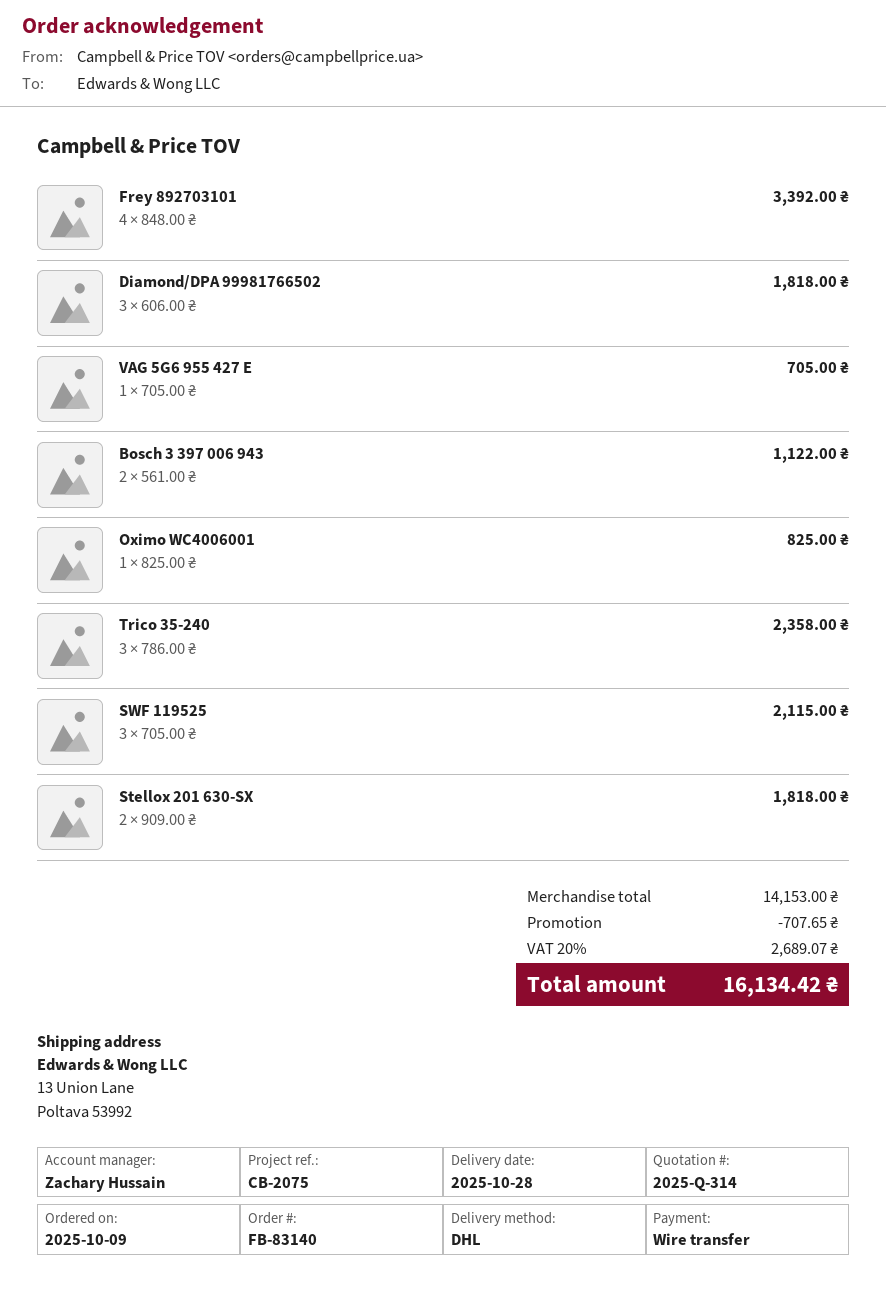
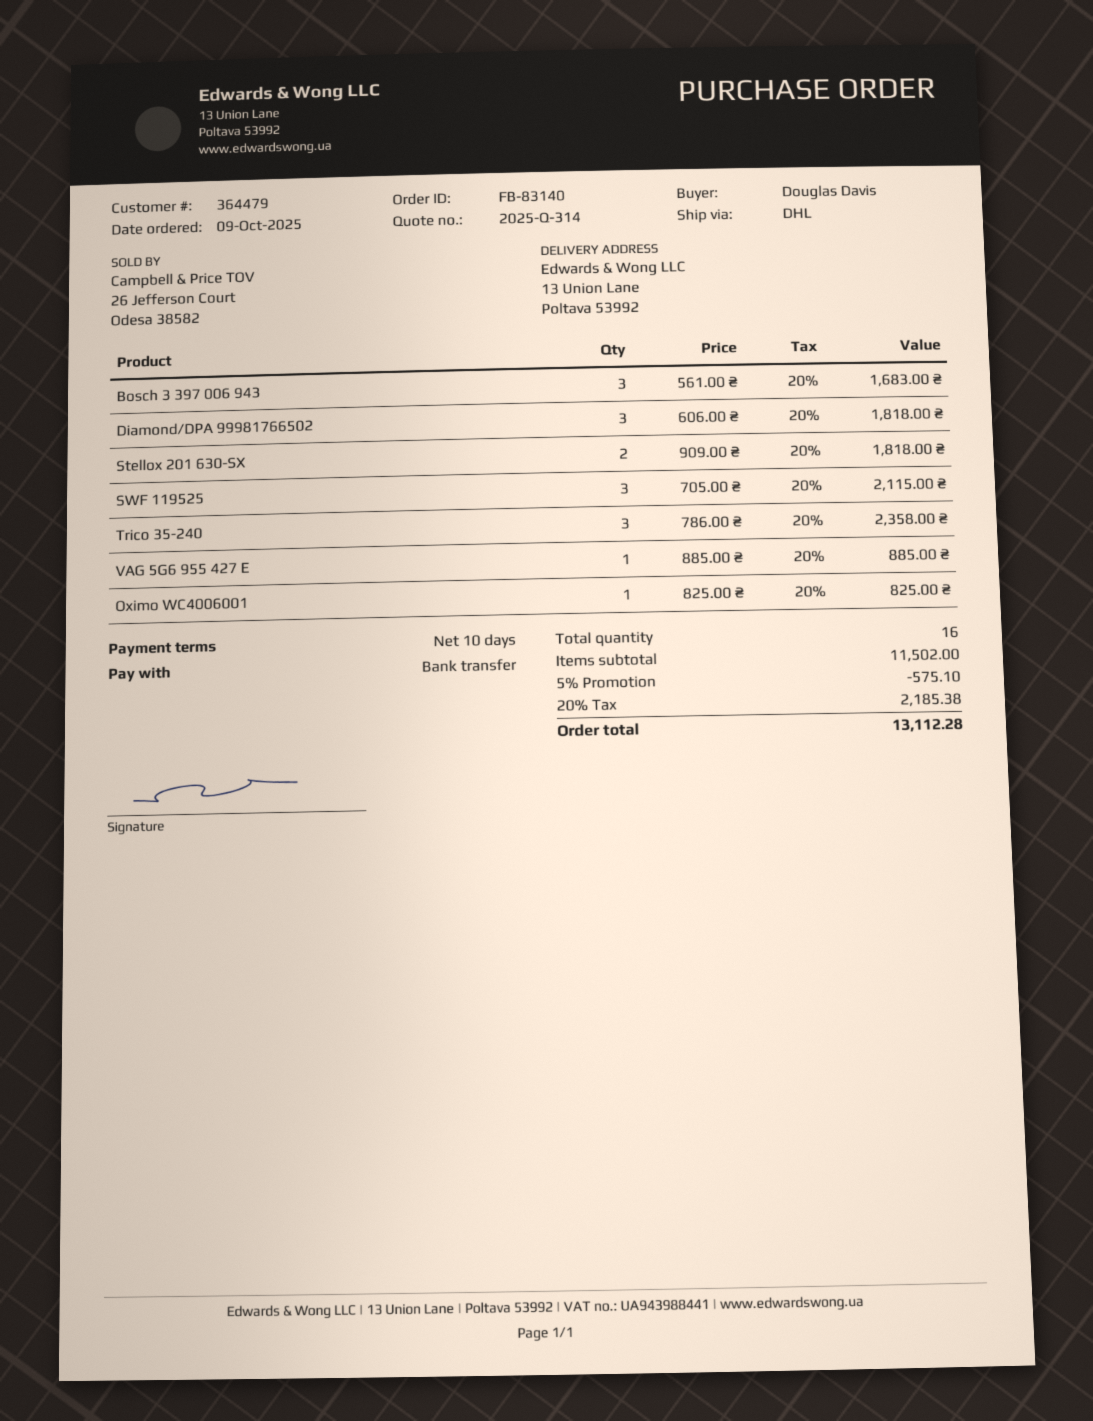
Frey 892703101: 4 x 848.00 = 3392.00 -> none
VAG 5G6 955 427 E: 1 x 705.00 = 705.00 -> 1 x 885.00 = 885.00
Bosch 3 397 006 943: 2 x 561.00 = 1122.00 -> 3 x 561.00 = 1683.00
subtotal: 14153.00 -> 11502.00
discount: 707.65 -> 575.10
tax: 20% = 2689.07 -> 20% = 2185.38
total: 16134.42 -> 13112.28

